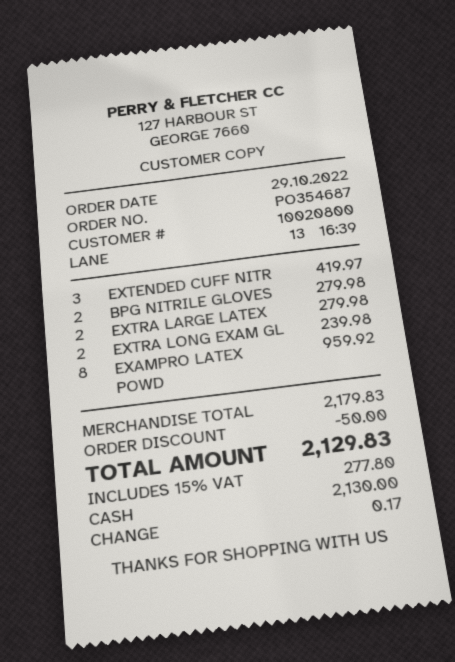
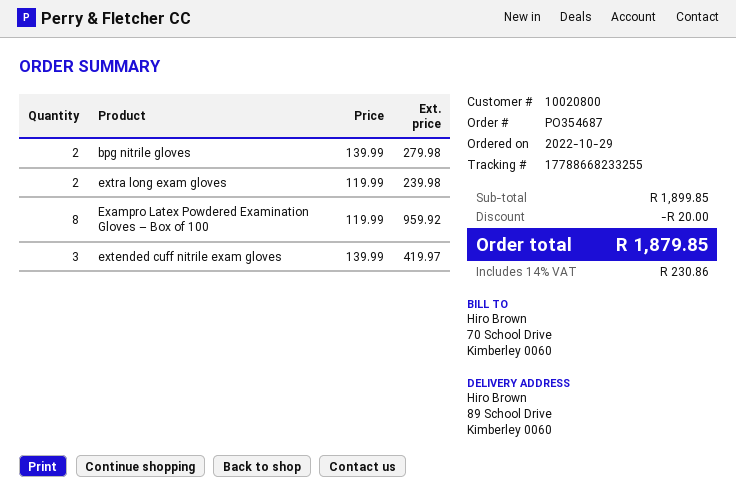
EXTRA LARGE LATEX: 2 for 279.98 -> none
subtotal: 2179.83 -> 1899.85
discount: 50.00 -> 20.00
tax: 15% = 277.80 -> 14% = 230.86
total: 2129.83 -> 1879.85

